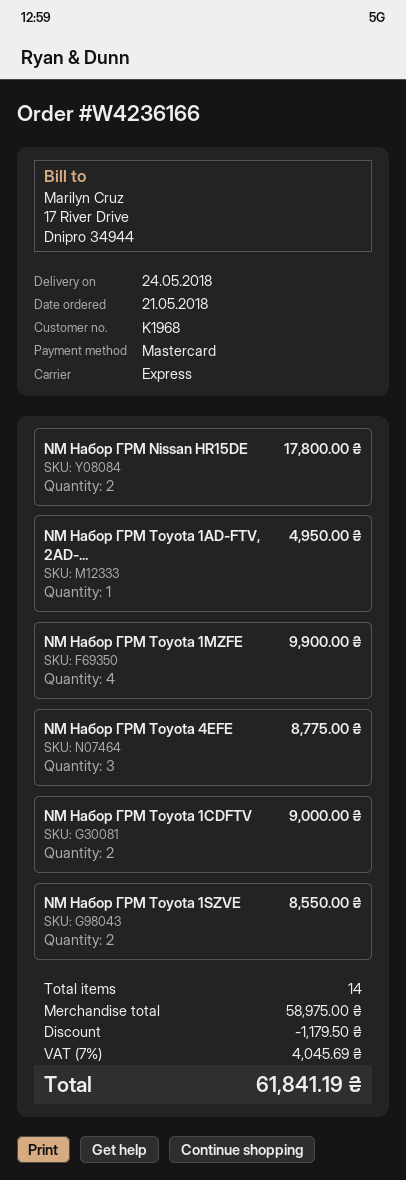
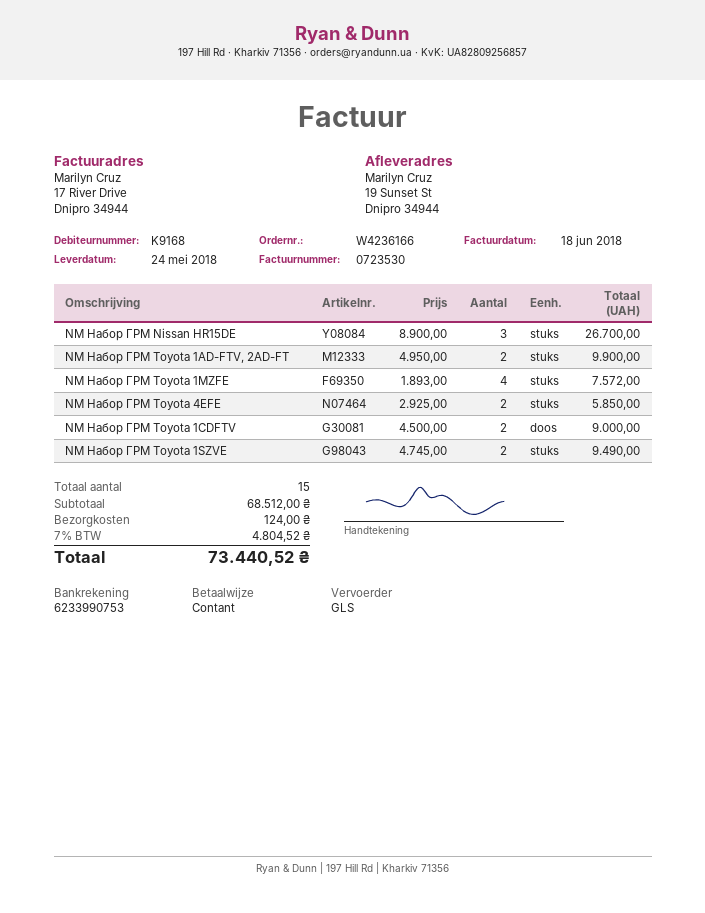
customer number: K1968 -> K9168
payment method: Mastercard -> cash
shipping method: express -> GLS
NM Набор ГРМ Nissan HR15DE: 2 for 17800.00 -> 3 for 26700.00
NM Набор ГРМ Toyota 1AD-FTV, 2AD-...: 1 for 4950.00 -> 2 for 9900.00
NM Набор ГРМ Toyota 1MZFE: 4 for 9900.00 -> 4 for 7572.00
NM Набор ГРМ Toyota 4EFE: 3 for 8775.00 -> 2 for 5850.00
NM Набор ГРМ Toyota 1SZVE: 2 for 8550.00 -> 2 for 9490.00
total quantity: 14 -> 15
subtotal: 58975.00 -> 68512.00
discount: 1179.50 -> none
shipping: none -> 124.00
tax: 7% = 4045.69 -> 7% = 4804.52
total: 61841.19 -> 73440.52

